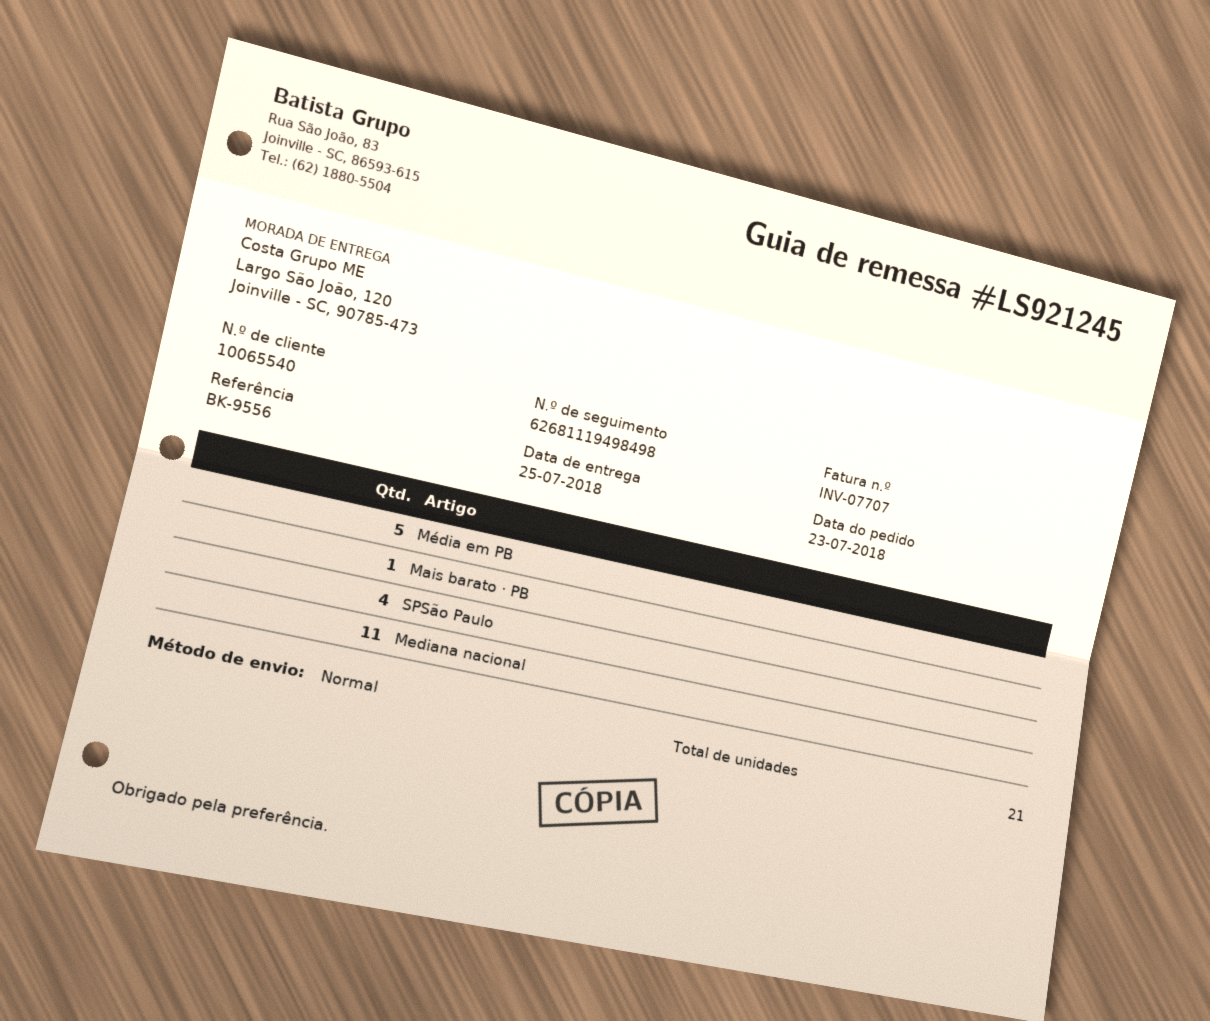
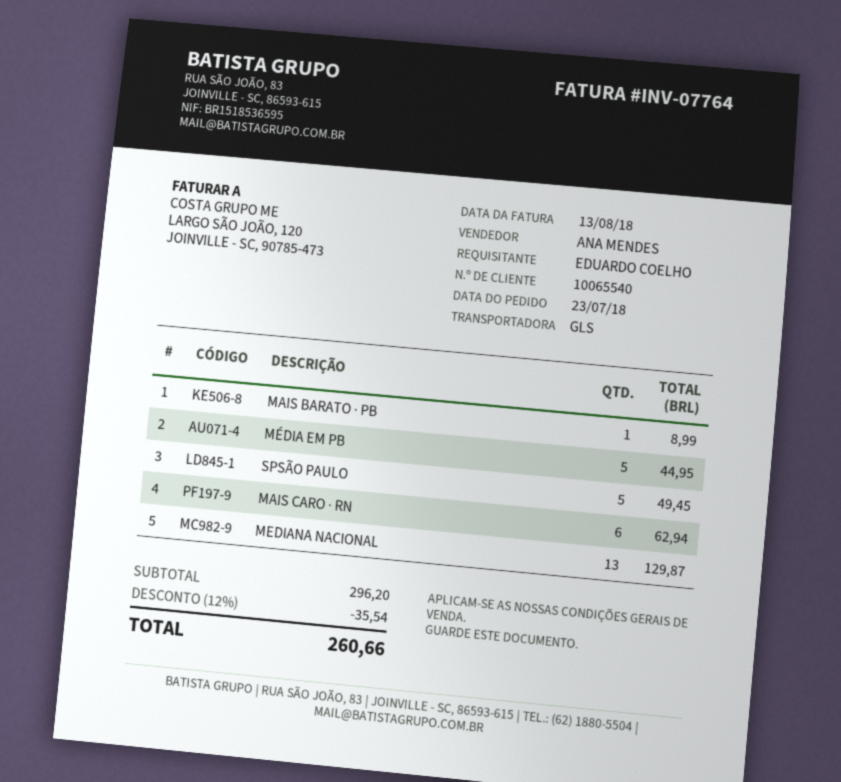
invoice number: INV-07707 -> INV-07764
shipping method: standard -> GLS
SPSão Paulo: 4 -> 5
Mediana nacional: 11 -> 13
MAIS CARO · RN: none -> 6

